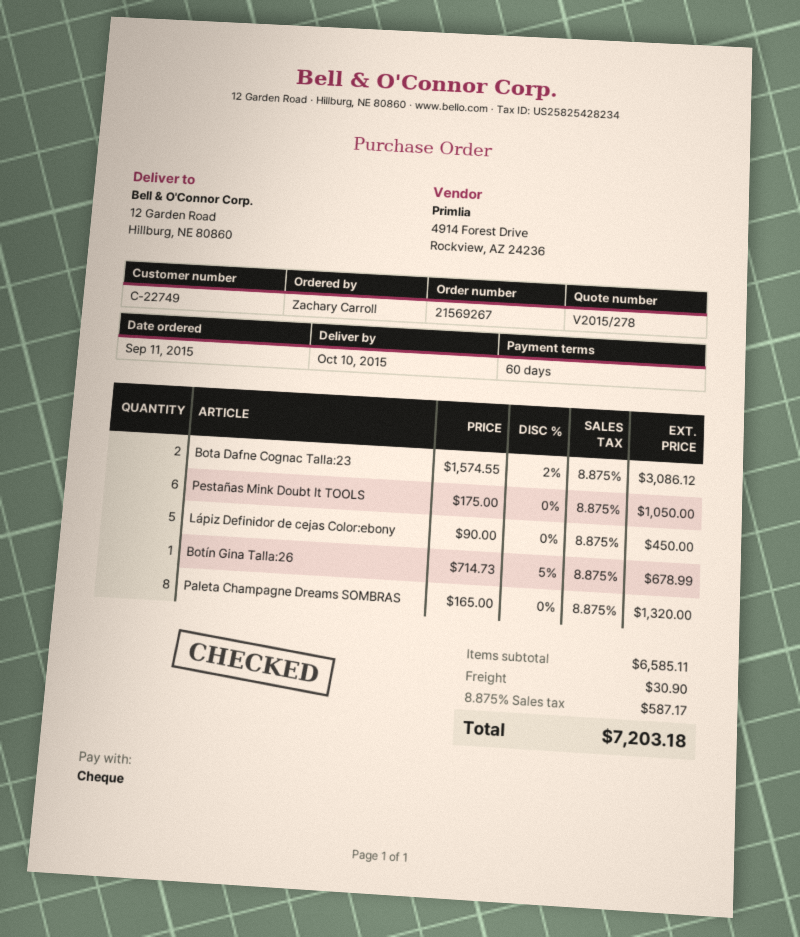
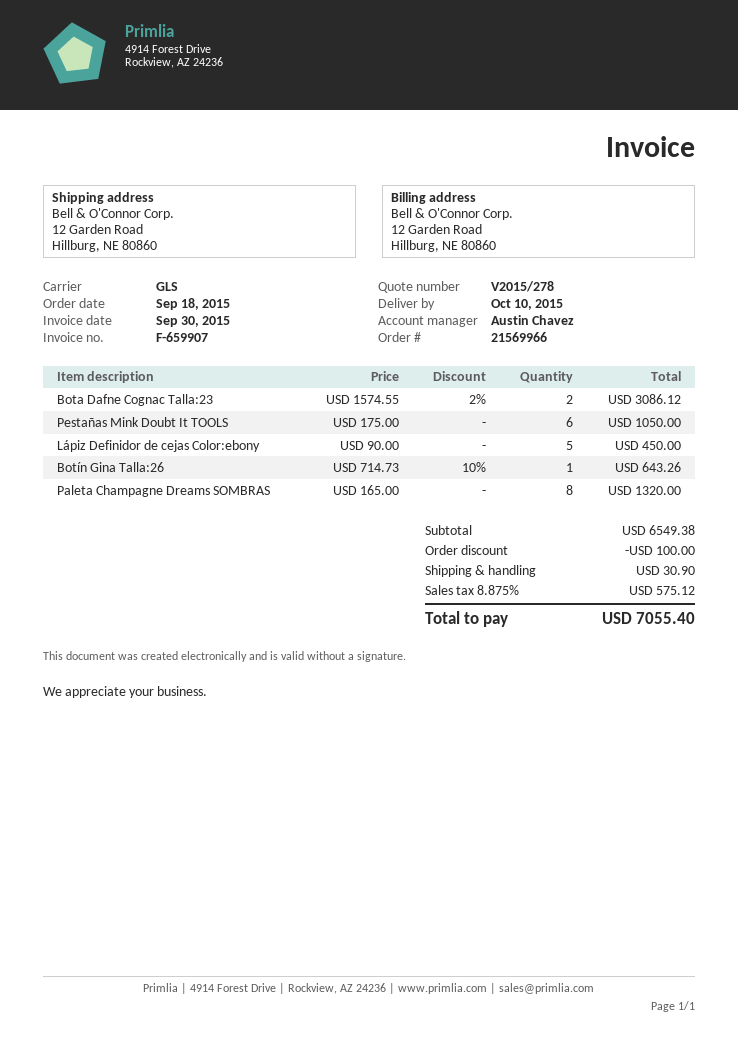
order number: 21569267 -> 21569966
order date: 2015-09-11 -> 2015-09-18
Botín Gina Talla:26: 1 x 714.73 - 5% = 678.99 -> 1 x 714.73 - 10% = 643.26
subtotal: 6585.11 -> 6549.38
discount: none -> 100.00
tax: 8.875% = 587.17 -> 8.875% = 575.12
total: 7203.18 -> 7055.40

